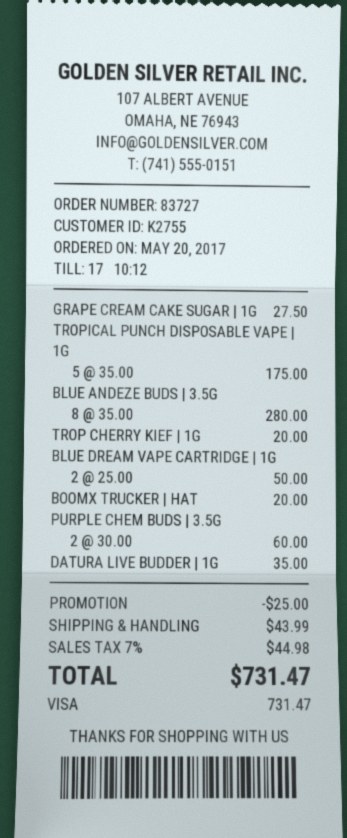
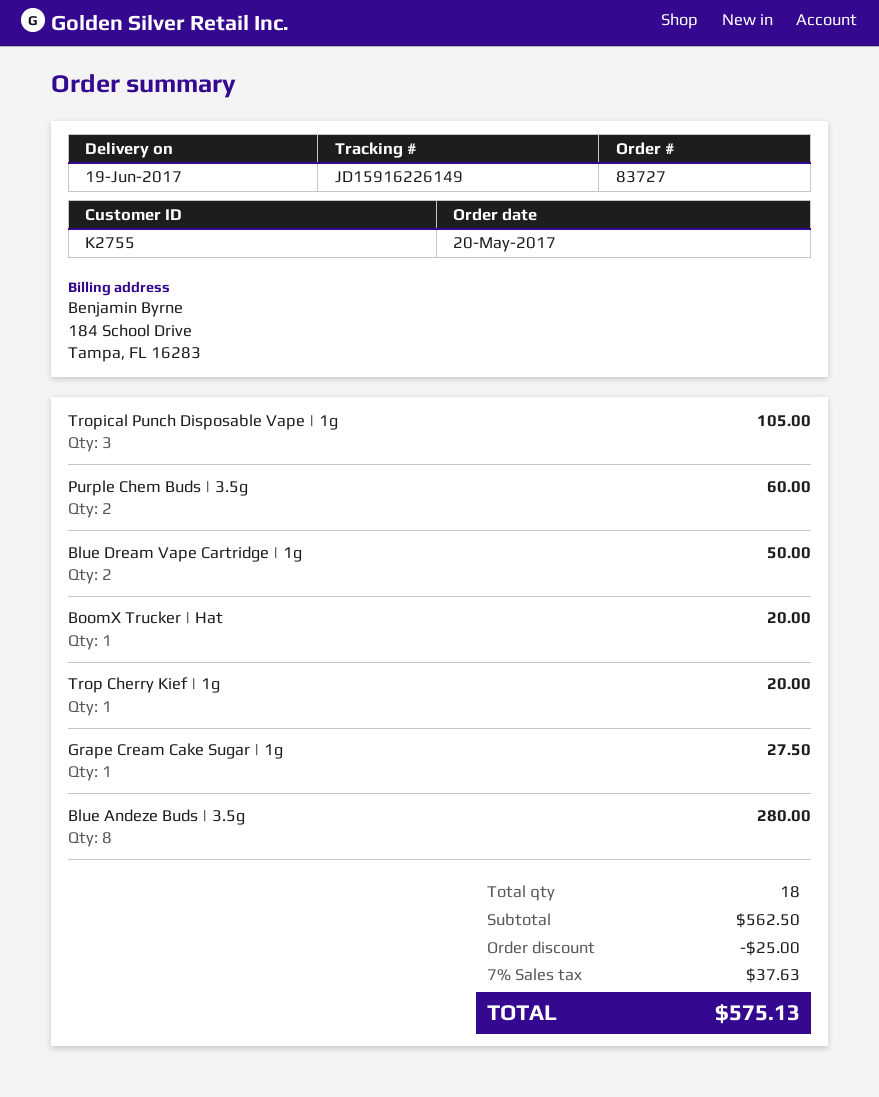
TROPICAL PUNCH DISPOSABLE VAPE | 1G: 5 for 175.00 -> 3 for 105.00
DATURA LIVE BUDDER | 1G: 1 for 35.00 -> none
shipping: 43.99 -> none
tax: 7% = 44.98 -> 7% = 37.63
total: 731.47 -> 575.13

